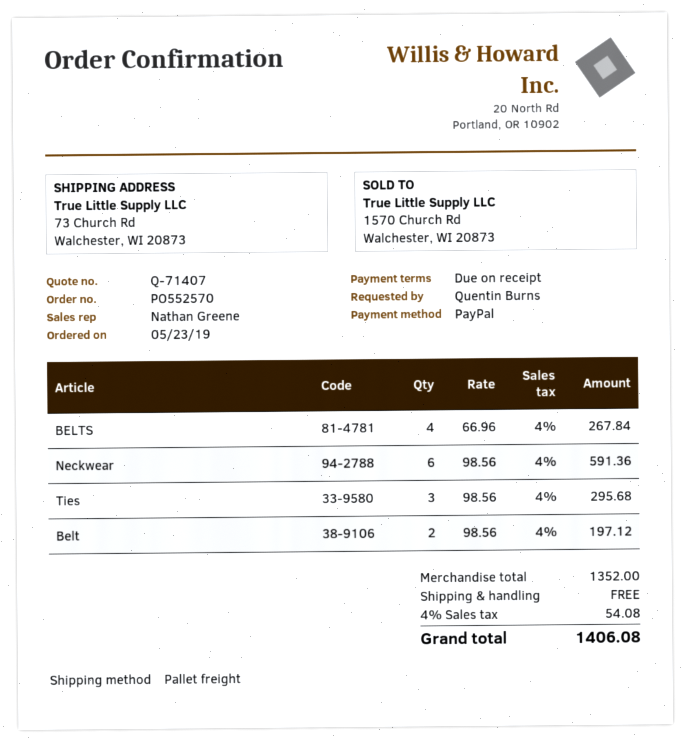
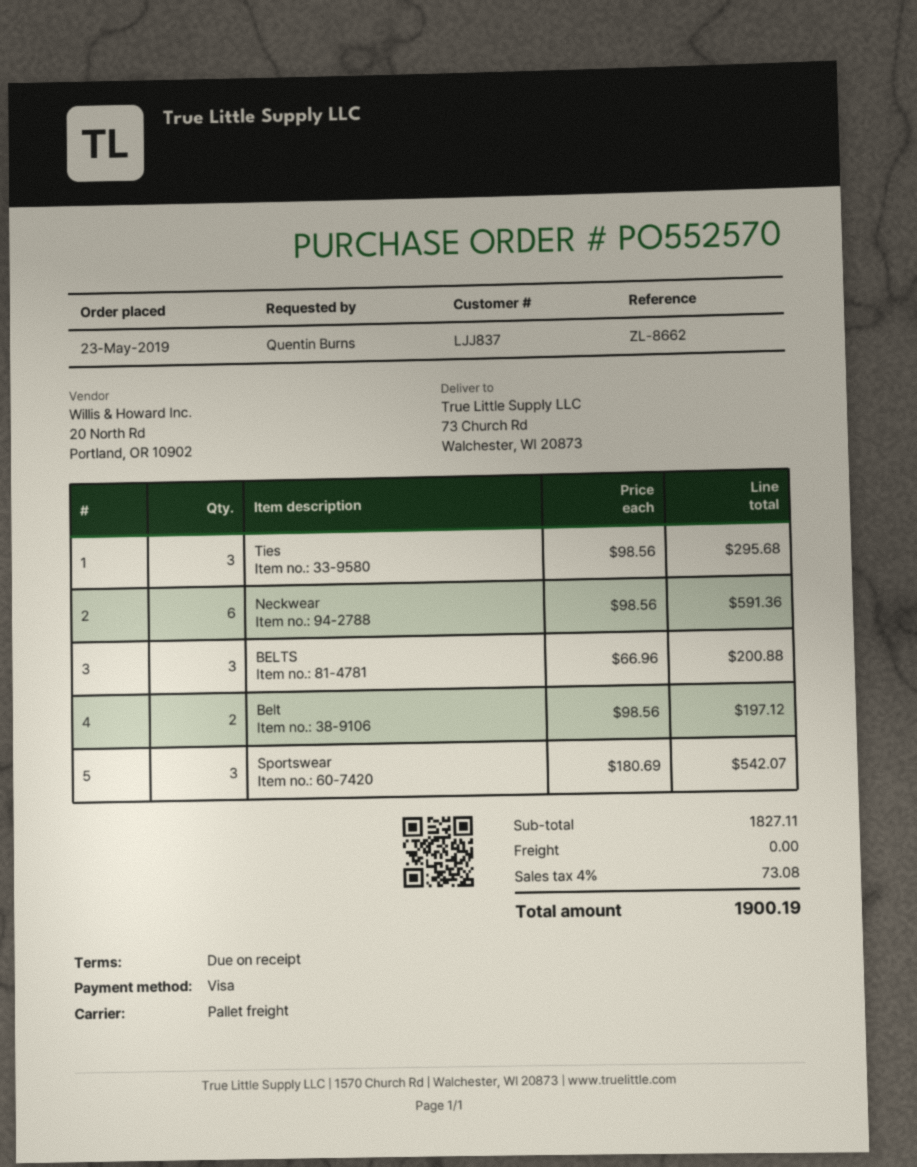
payment method: PayPal -> Visa
BELTS: 4 x 66.96 = 267.84 -> 3 x 66.96 = 200.88
Sportswear: none -> 3 x 180.69 = 542.07
subtotal: 1352.00 -> 1827.11
tax: 4% = 54.08 -> 4% = 73.08
total: 1406.08 -> 1900.19

